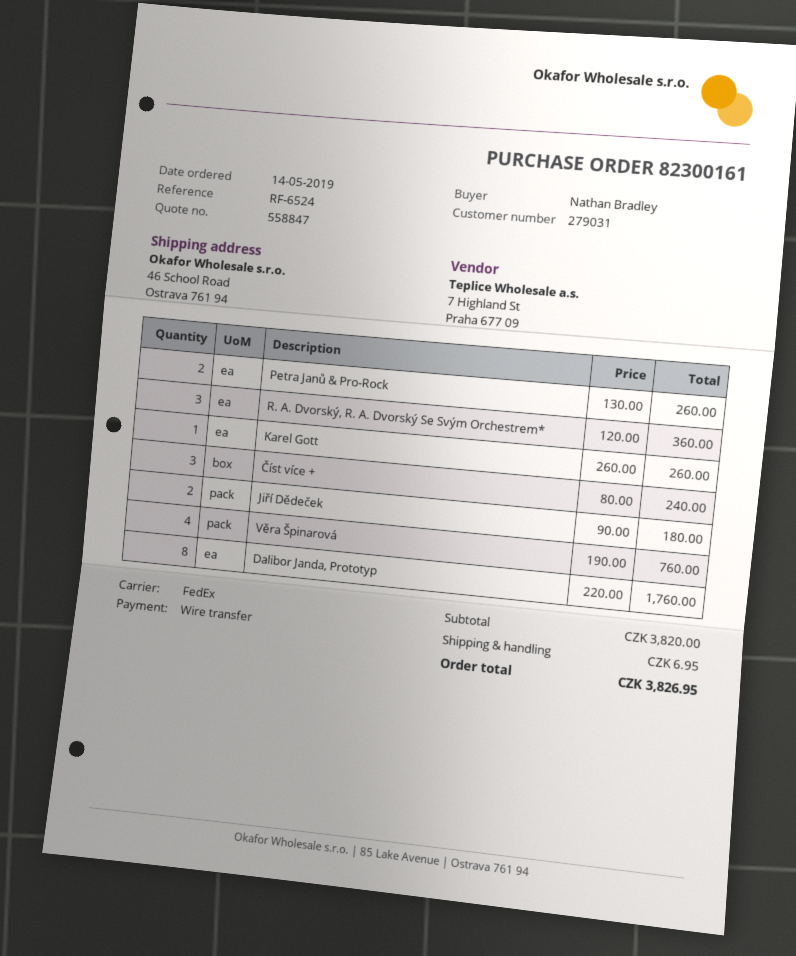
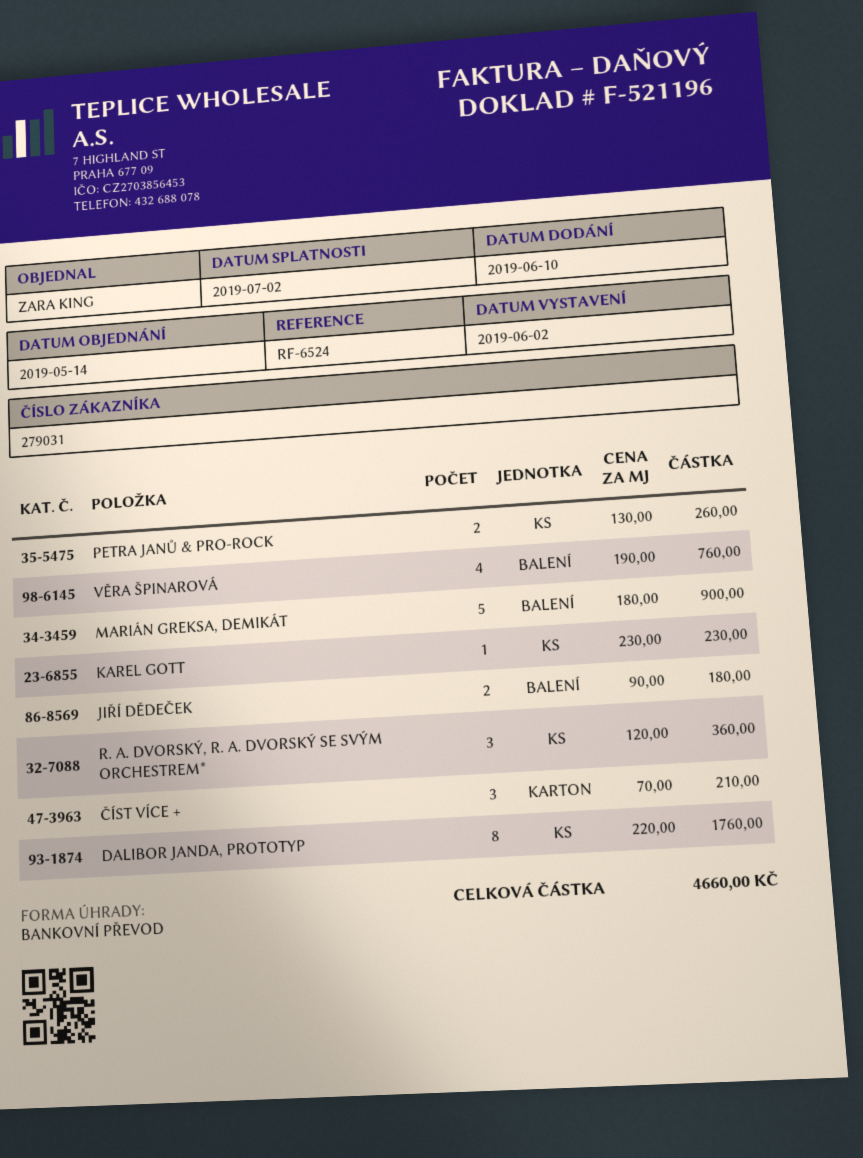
ordered by: Nathan Bradley -> ZARA KING
Karel Gott: 1 x 260.00 = 260.00 -> 1 x 230.00 = 230.00
Číst více +: 3 x 80.00 = 240.00 -> 3 x 70.00 = 210.00
MARIÁN GREKSA, DEMIKÁT: none -> 5 x 180.00 = 900.00
shipping: 6.95 -> none
total: 3826.95 -> 4660.00

